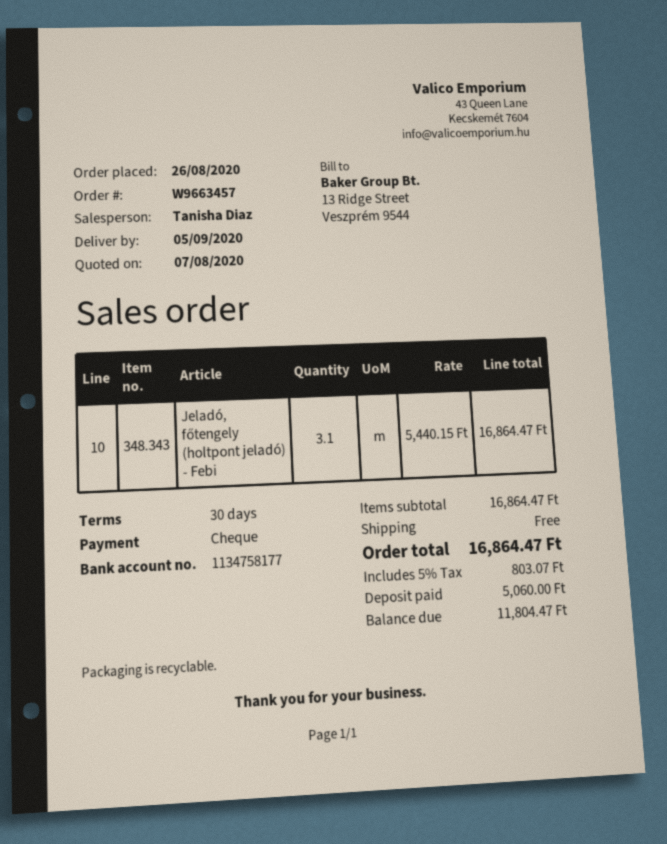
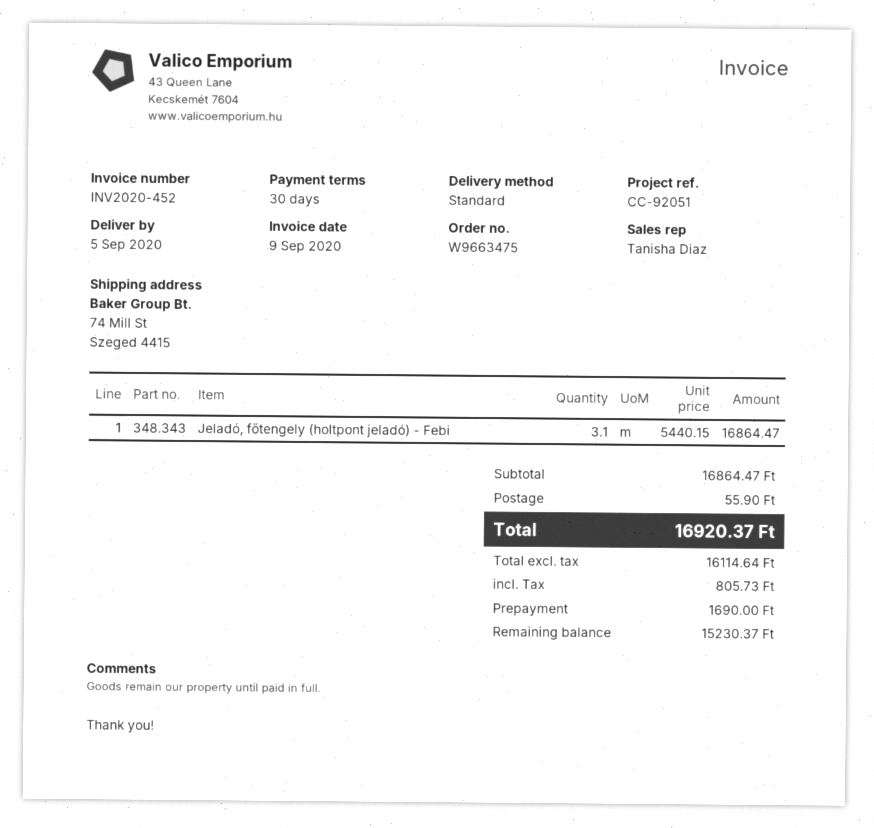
order number: W9663457 -> W9663475
shipping: 0.00 -> 55.90
tax: 803.07 -> 805.73
total: 16864.47 -> 16920.37
deposit: 5060.00 -> 1690.00
balance: 11804.47 -> 15230.37

